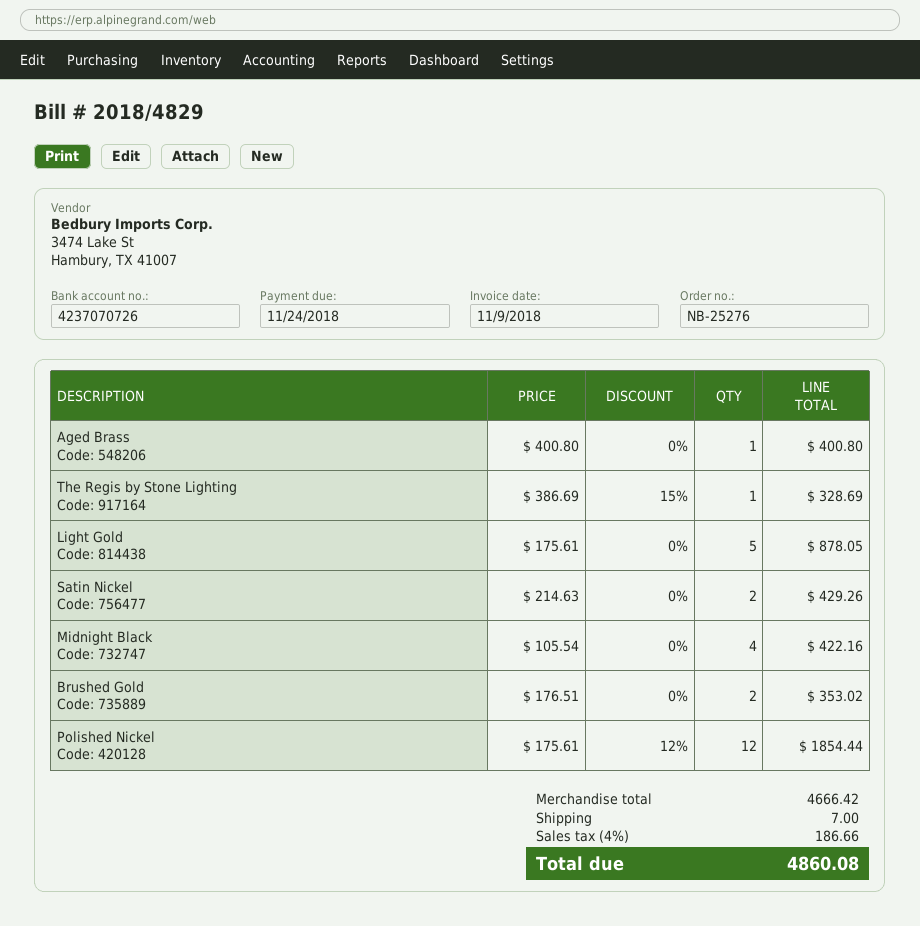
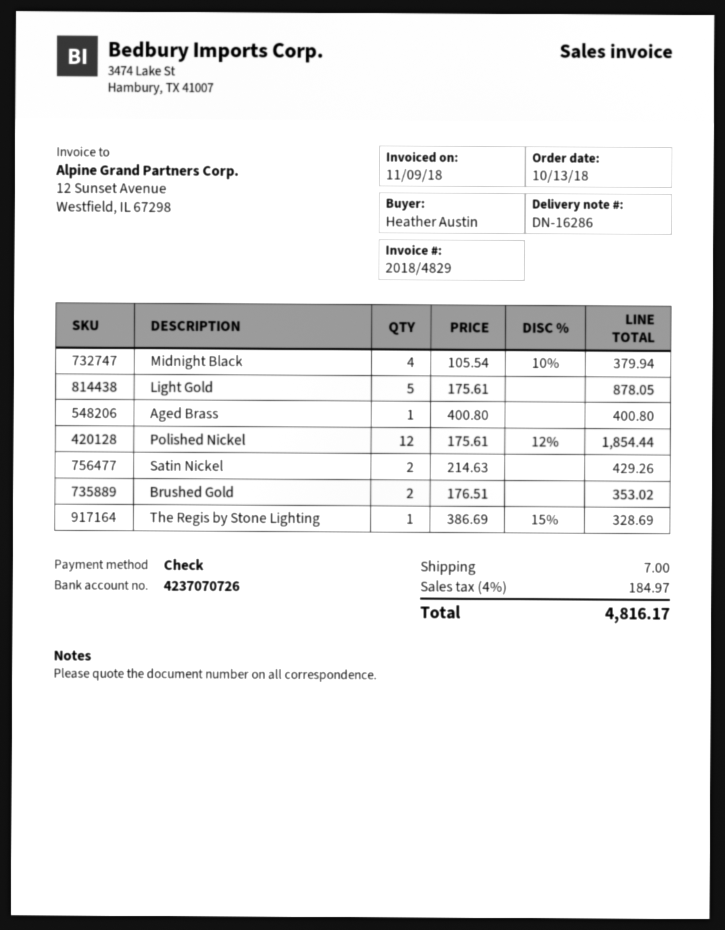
Midnight Black: 4 x 105.54 = 422.16 -> 4 x 105.54 - 10% = 379.94
tax: 4% = 186.66 -> 4% = 184.97
total: 4860.08 -> 4816.17

